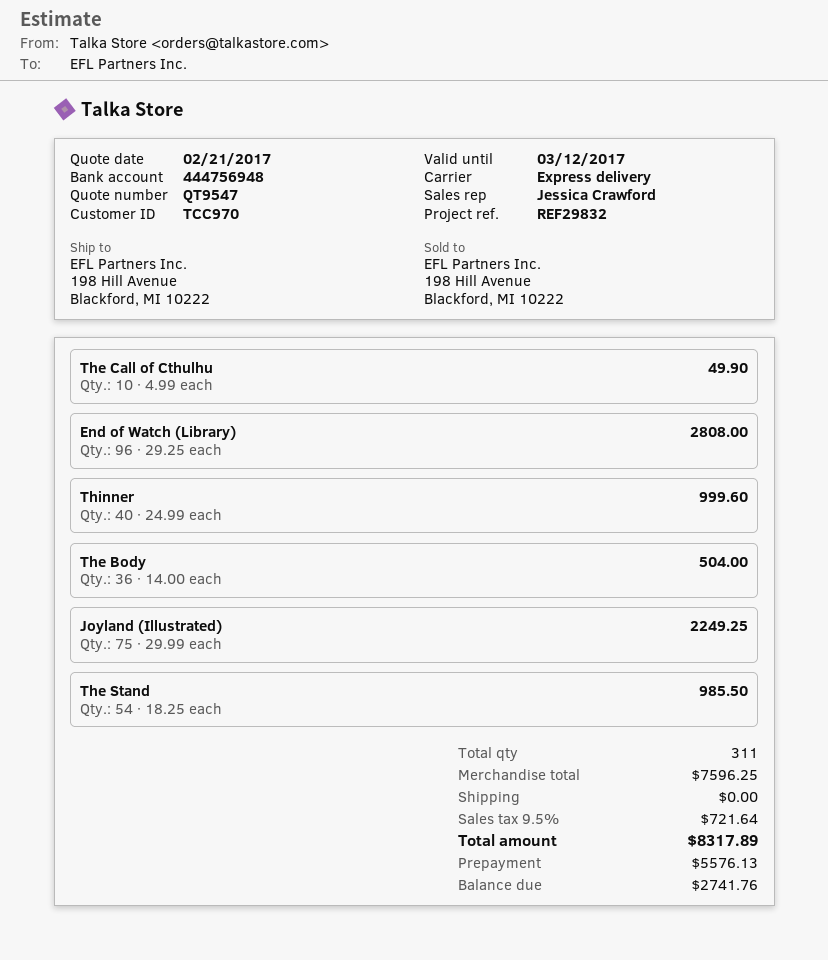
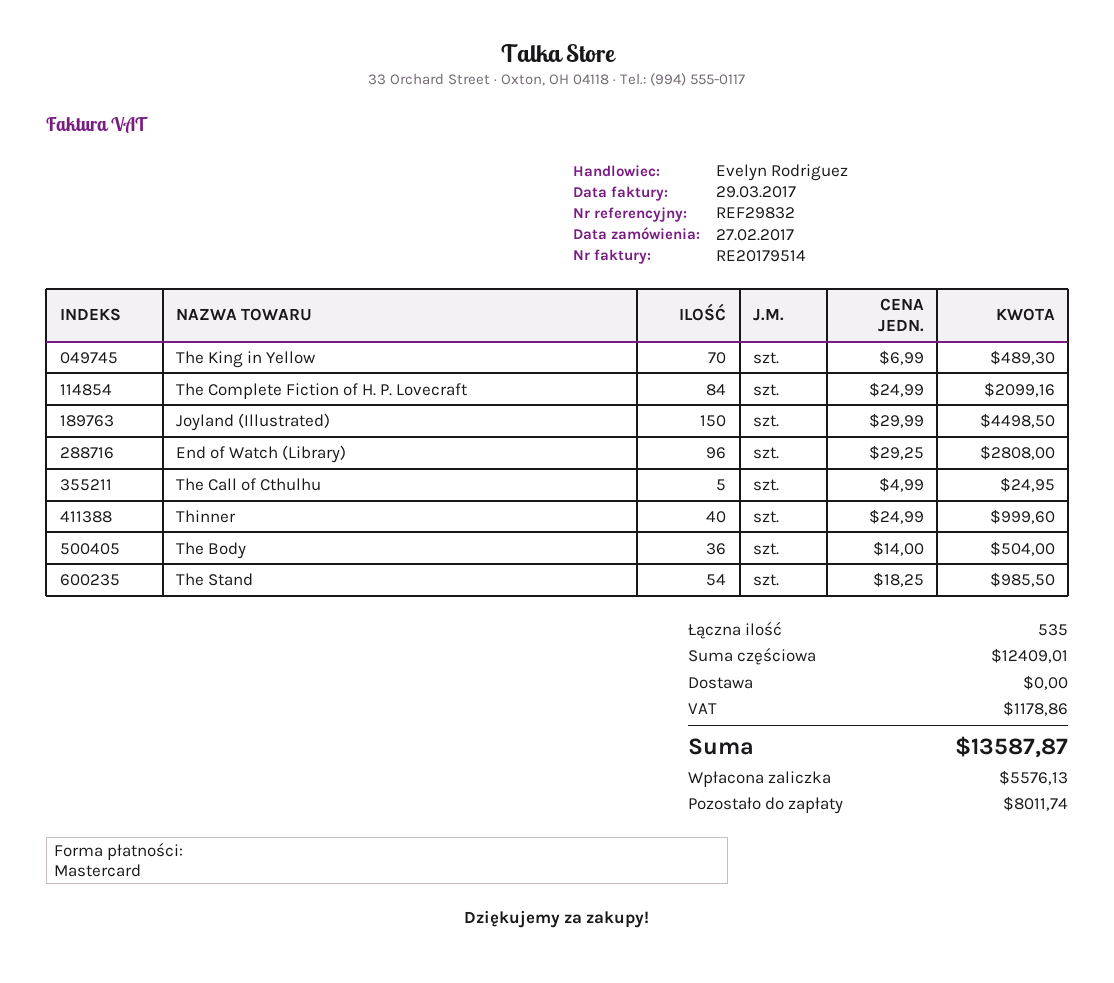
sales rep: Jessica Crawford -> Evelyn Rodriguez
The Call of Cthulhu: 10 x 4.99 = 49.90 -> 5 x 4.99 = 24.95
Joyland (Illustrated): 75 x 29.99 = 2249.25 -> 150 x 29.99 = 4498.50
The King in Yellow: none -> 70 x 6.99 = 489.30
The Complete Fiction of H. P. Lovecraft: none -> 84 x 24.99 = 2099.16
total quantity: 311 -> 535
subtotal: 7596.25 -> 12409.01
tax: 721.64 -> 1178.86
total: 8317.89 -> 13587.87
balance: 2741.76 -> 8011.74

